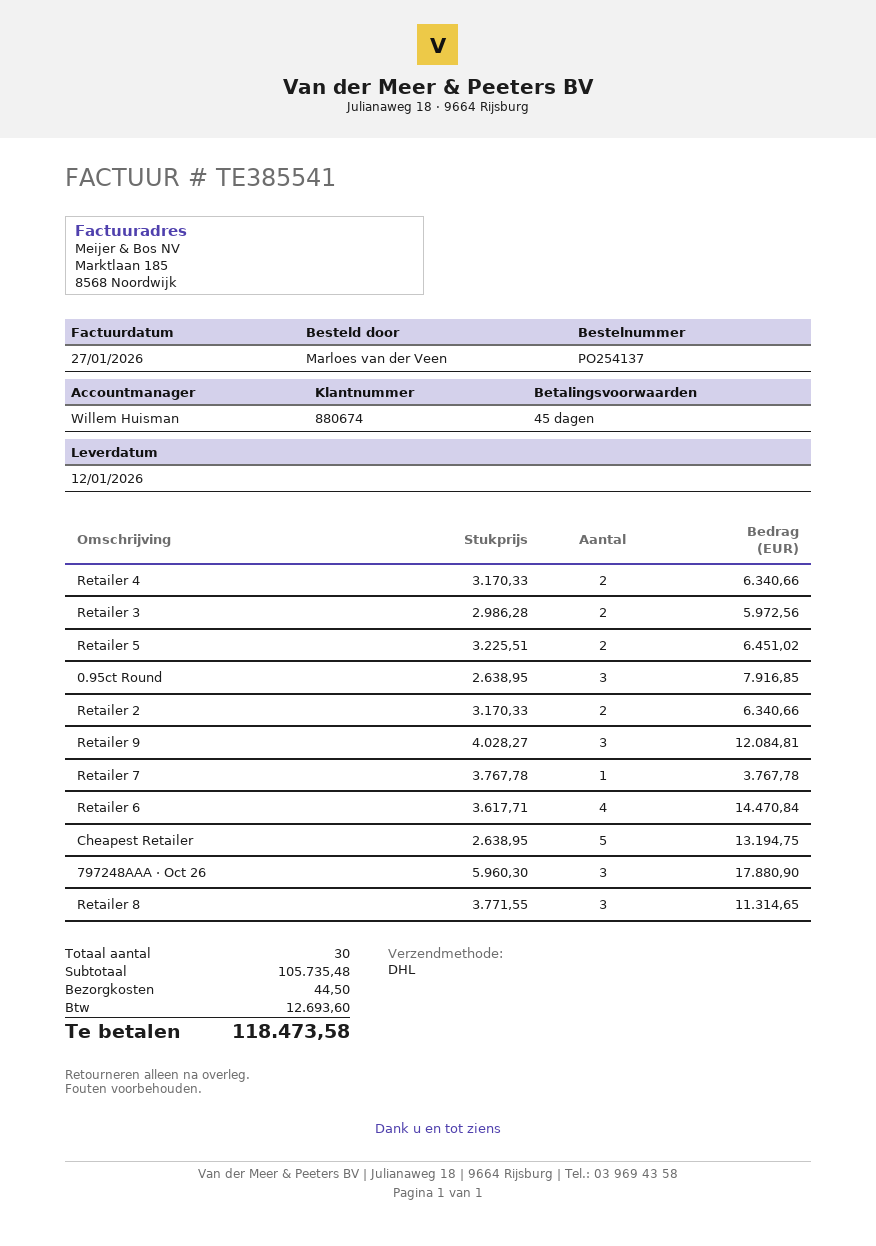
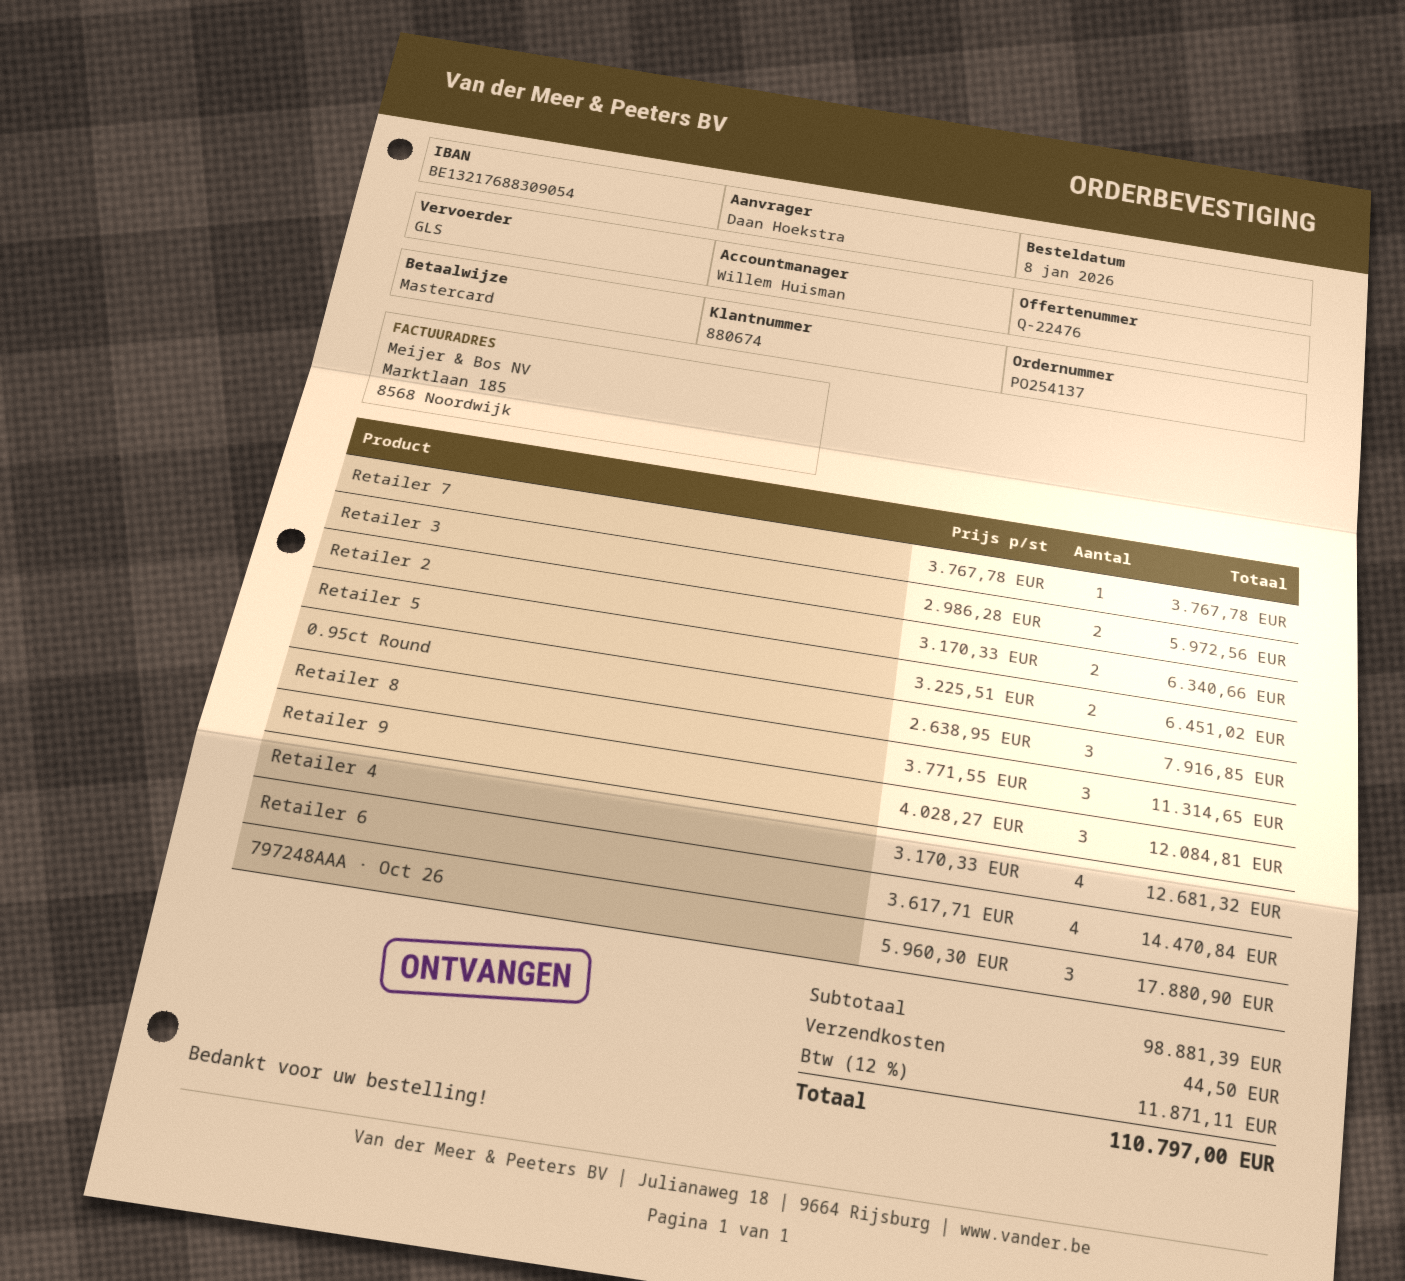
ordered by: Marloes van der Veen -> Daan Hoekstra
shipping method: DHL -> GLS
Retailer 4: 2 x 3170.33 = 6340.66 -> 4 x 3170.33 = 12681.32
Cheapest Retailer: 5 x 2638.95 = 13194.75 -> none
subtotal: 105735.48 -> 98881.39
tax: 12693.60 -> 11871.11
total: 118473.58 -> 110797.00

